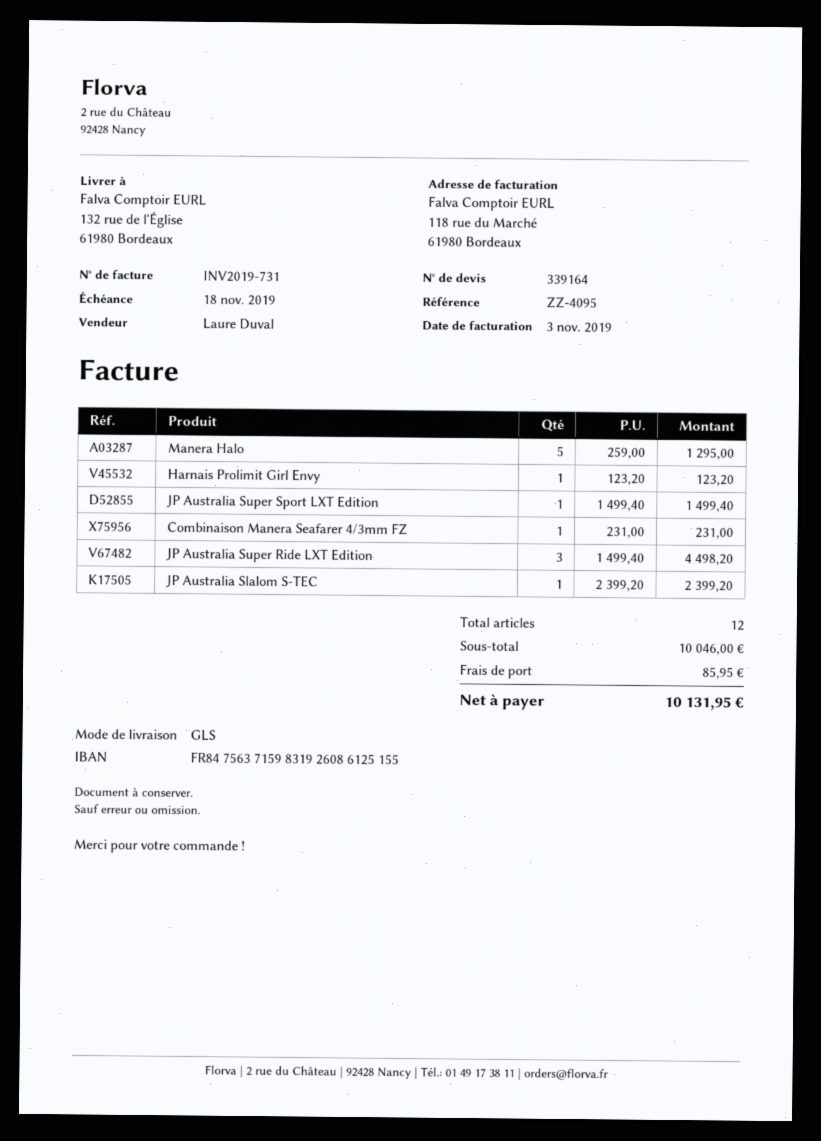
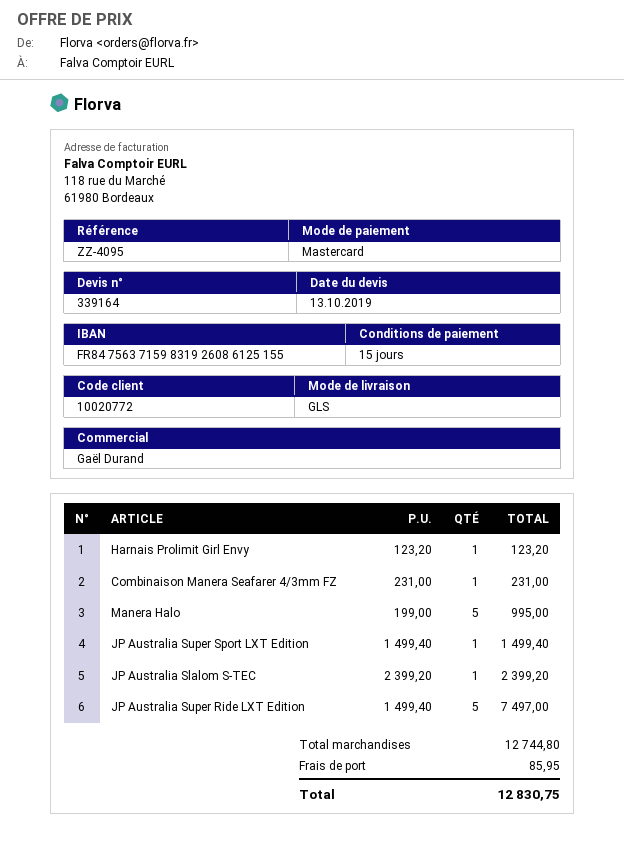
sales rep: Laure Duval -> Gaël Durand
Manera Halo: 5 x 259.00 = 1295.00 -> 5 x 199.00 = 995.00
JP Australia Super Ride LXT Edition: 3 x 1499.40 = 4498.20 -> 5 x 1499.40 = 7497.00
subtotal: 10046.00 -> 12744.80
total: 10131.95 -> 12830.75

